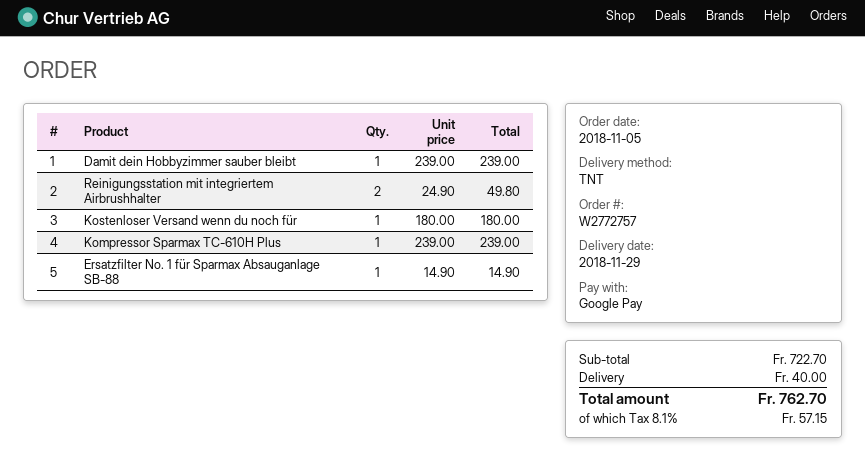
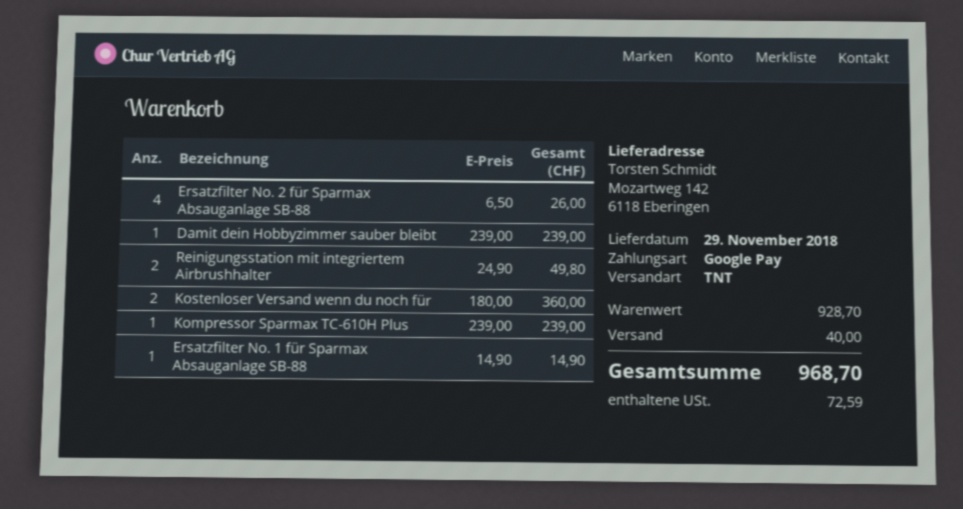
Kostenloser Versand wenn du noch für: 1 x 180.00 = 180.00 -> 2 x 180.00 = 360.00
Ersatzfilter No. 2 für Sparmax Absauganlage SB-88: none -> 4 x 6.50 = 26.00
subtotal: 722.70 -> 928.70
tax: 57.15 -> 72.59
total: 762.70 -> 968.70

